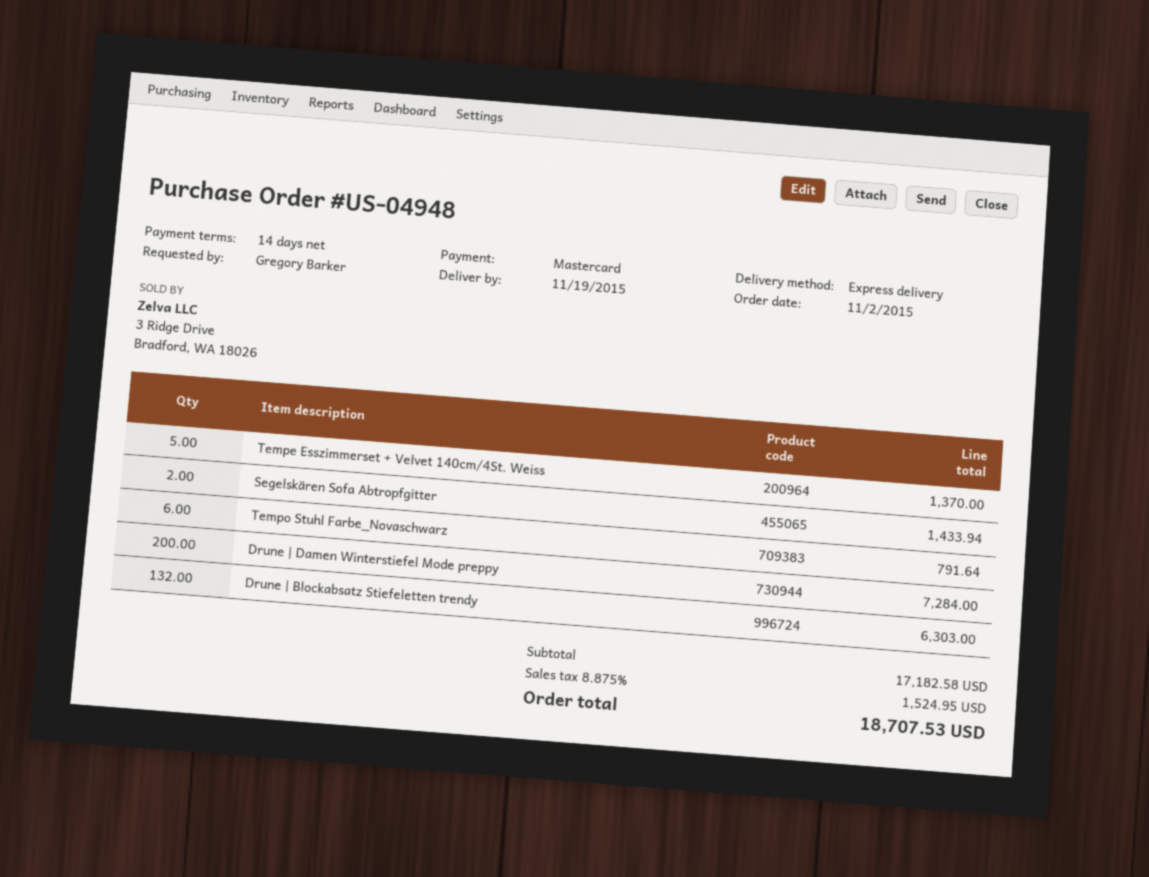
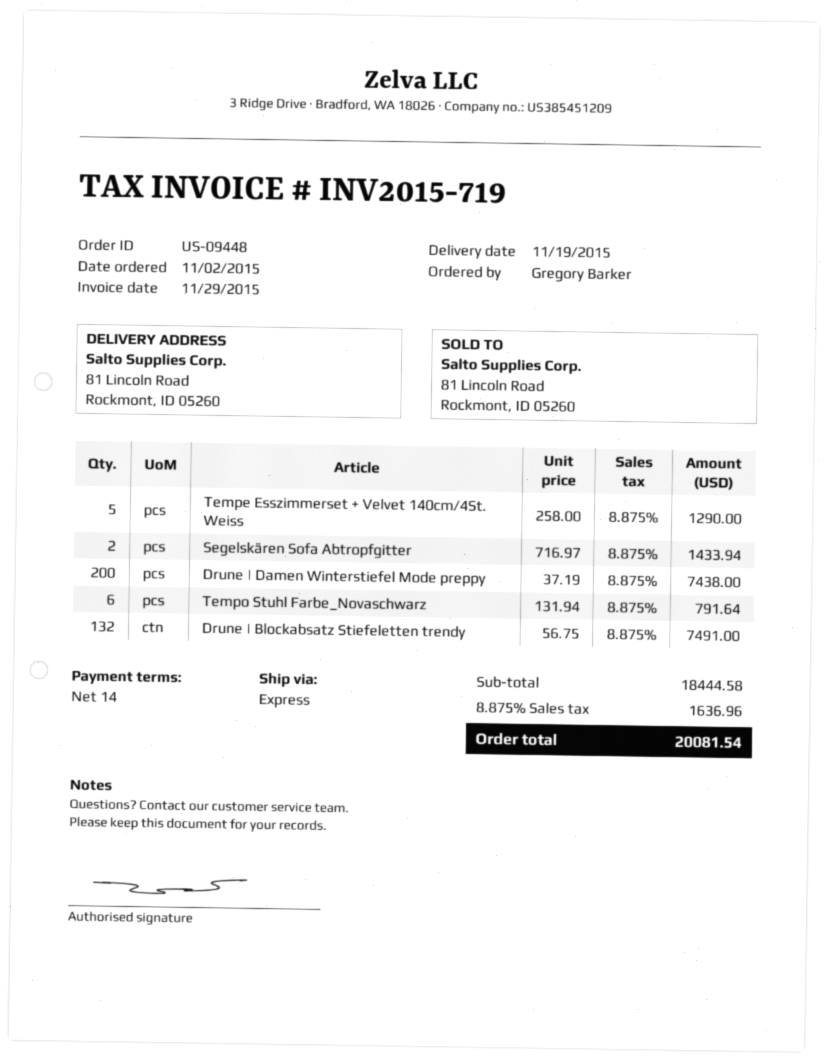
order number: US-04948 -> US-09448
Tempe Esszimmerset + Velvet 140cm/4St. Weiss: 5 for 1370.00 -> 5 for 1290.00
Drune | Damen Winterstiefel Mode preppy: 200 for 7284.00 -> 200 for 7438.00
Drune | Blockabsatz Stiefeletten trendy: 132 for 6303.00 -> 132 for 7491.00
subtotal: 17182.58 -> 18444.58
tax: 8.875% = 1524.95 -> 8.875% = 1636.96
total: 18707.53 -> 20081.54

